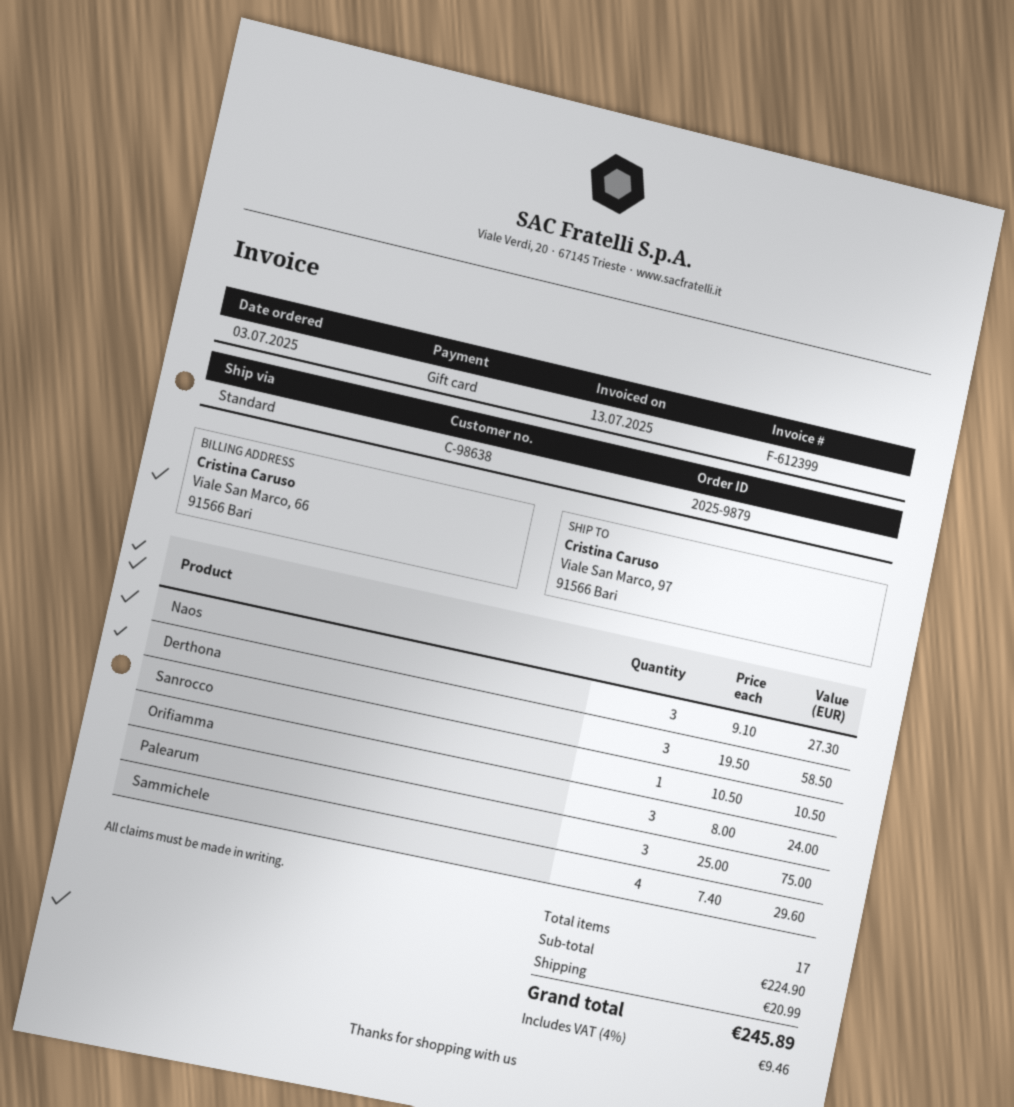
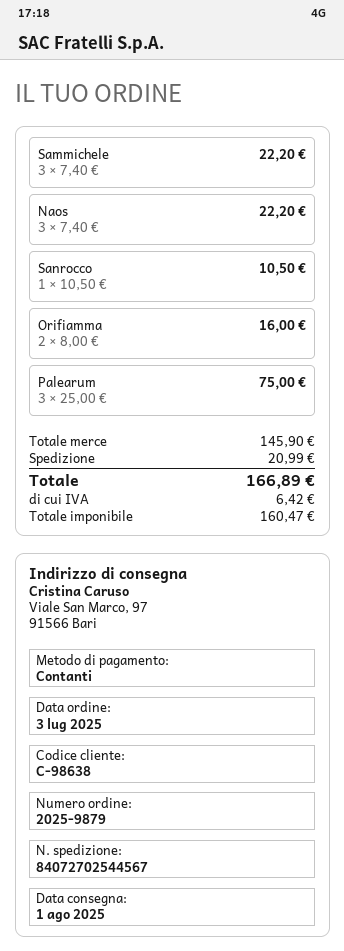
payment method: gift card -> cash
Naos: 3 x 9.10 = 27.30 -> 3 x 7.40 = 22.20
Derthona: 3 x 19.50 = 58.50 -> none
Orifiamma: 3 x 8.00 = 24.00 -> 2 x 8.00 = 16.00
Sammichele: 4 x 7.40 = 29.60 -> 3 x 7.40 = 22.20
subtotal: 224.90 -> 145.90
tax: 9.46 -> 6.42
total: 245.89 -> 166.89

